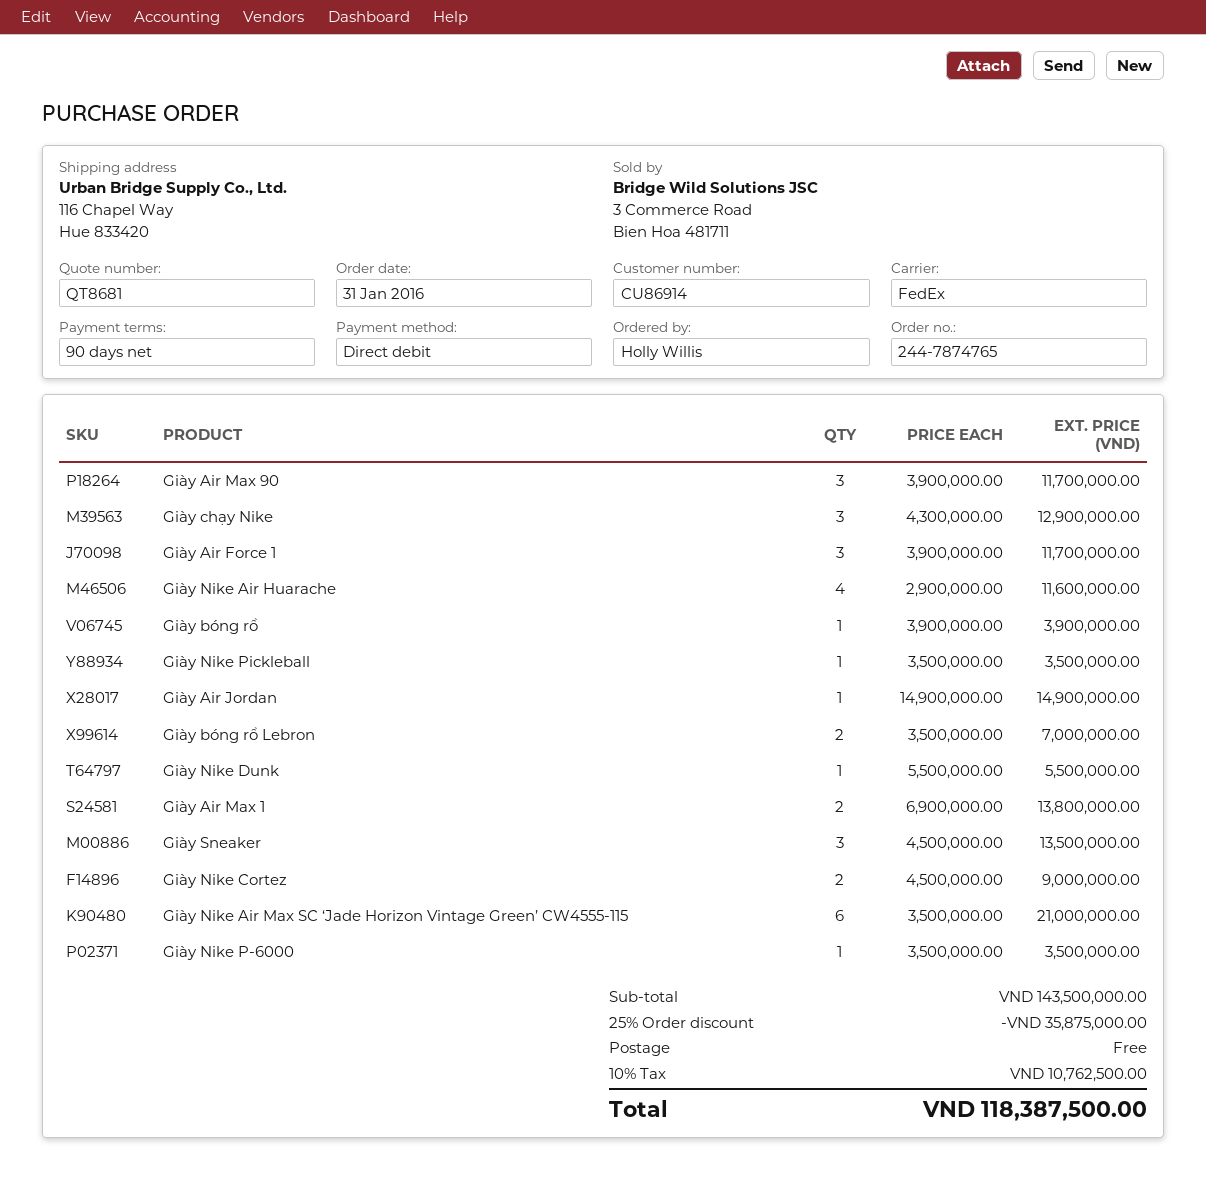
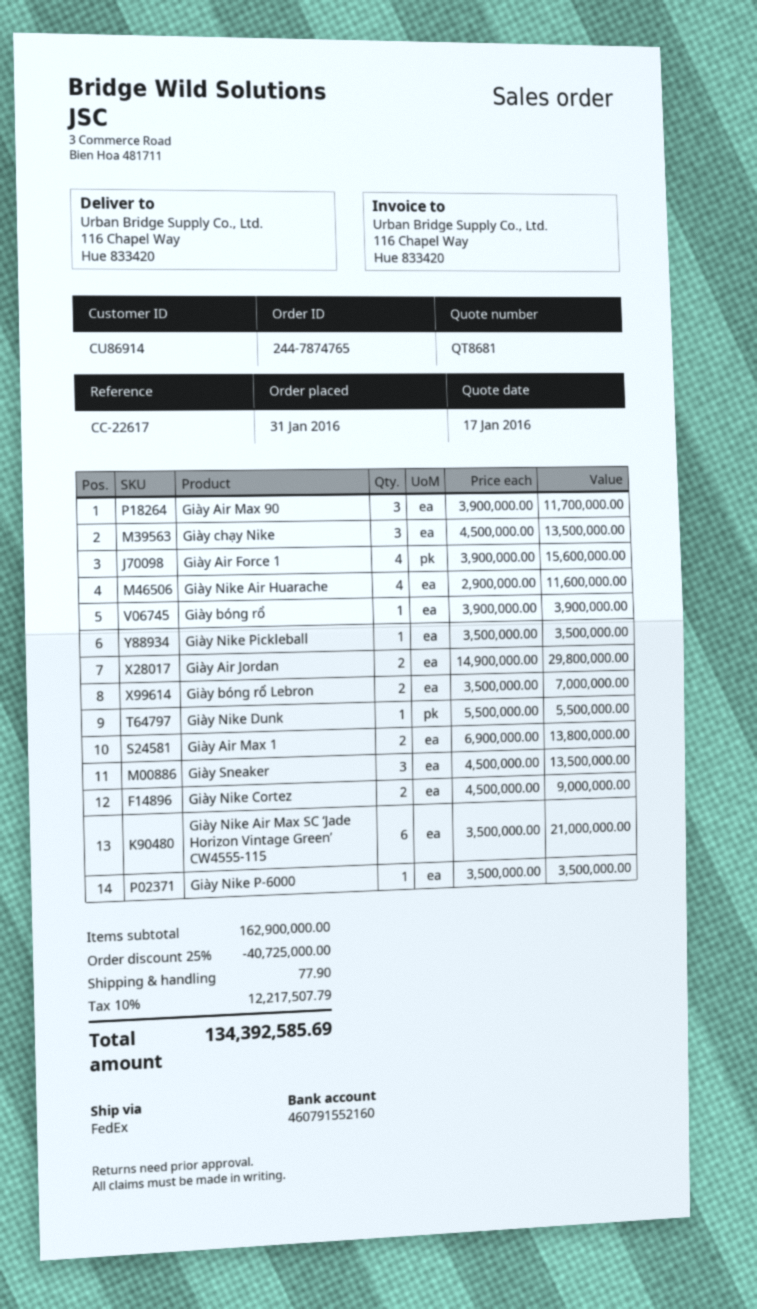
Giày chạy Nike: 3 x 4300000.00 = 12900000.00 -> 3 x 4500000.00 = 13500000.00
Giày Air Force 1: 3 x 3900000.00 = 11700000.00 -> 4 x 3900000.00 = 15600000.00
Giày Air Jordan: 1 x 14900000.00 = 14900000.00 -> 2 x 14900000.00 = 29800000.00
subtotal: 143500000.00 -> 162900000.00
discount: 25% = 35875000.00 -> 25% = 40725000.00
shipping: 0.00 -> 77.90
tax: 10% = 10762500.00 -> 10% = 12217507.79
total: 118387500.00 -> 134392585.69

